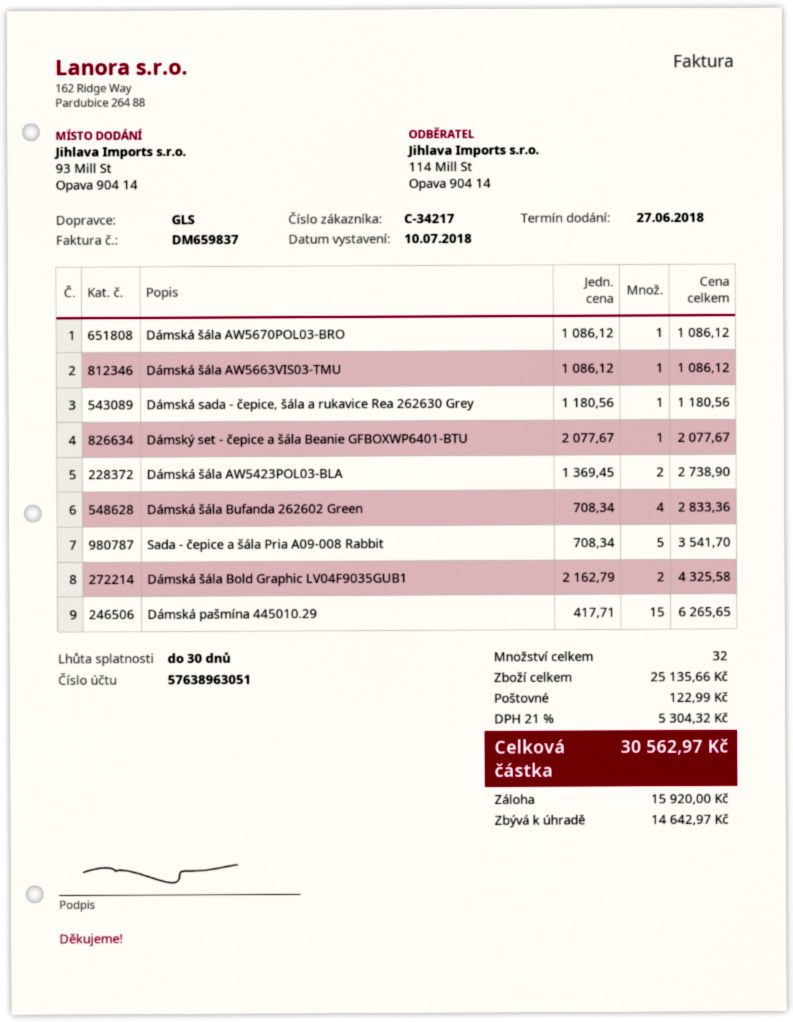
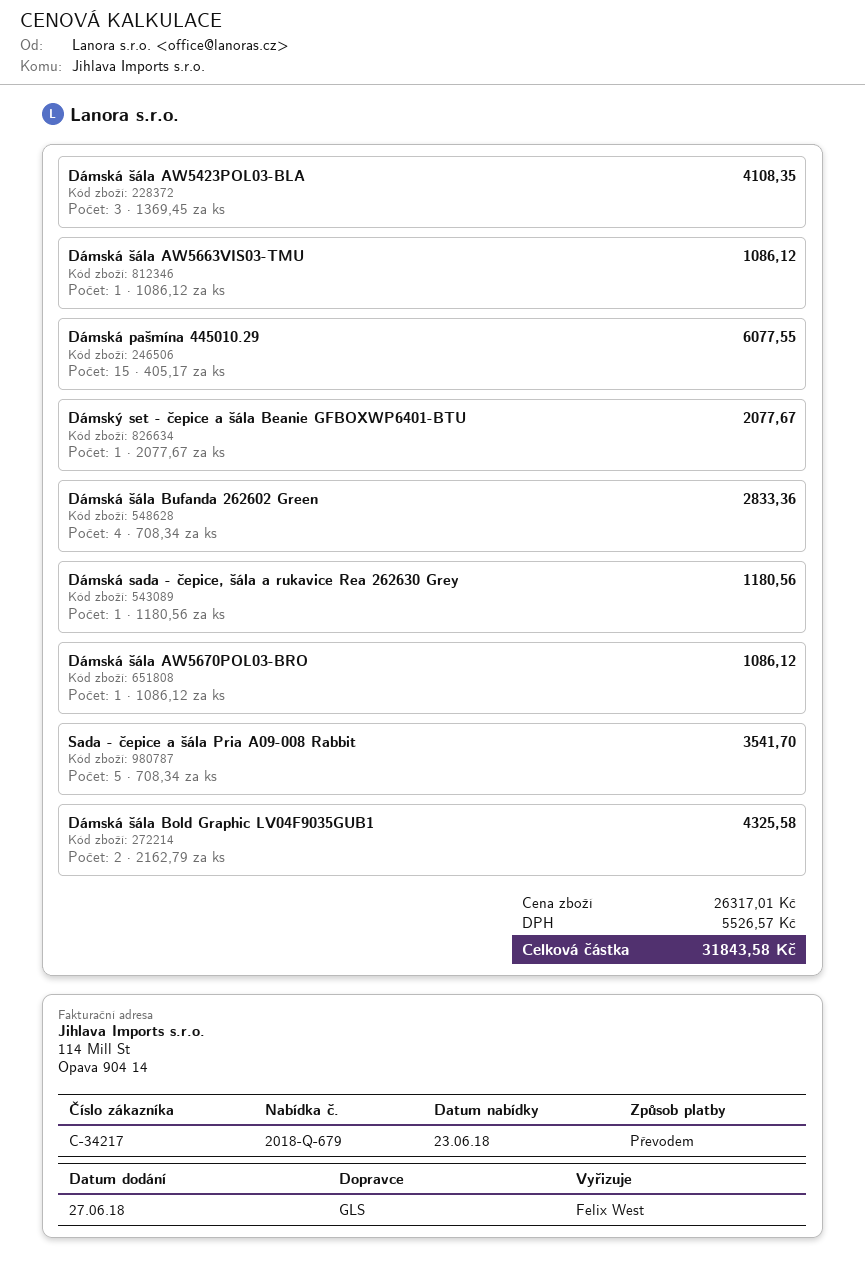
Dámská šála AW5423POL03-BLA: 2 x 1369.45 = 2738.90 -> 3 x 1369.45 = 4108.35
Dámská pašmína 445010.29: 15 x 417.71 = 6265.65 -> 15 x 405.17 = 6077.55
subtotal: 25135.66 -> 26317.01
shipping: 122.99 -> none
tax: 5304.32 -> 5526.57
total: 30562.97 -> 31843.58

